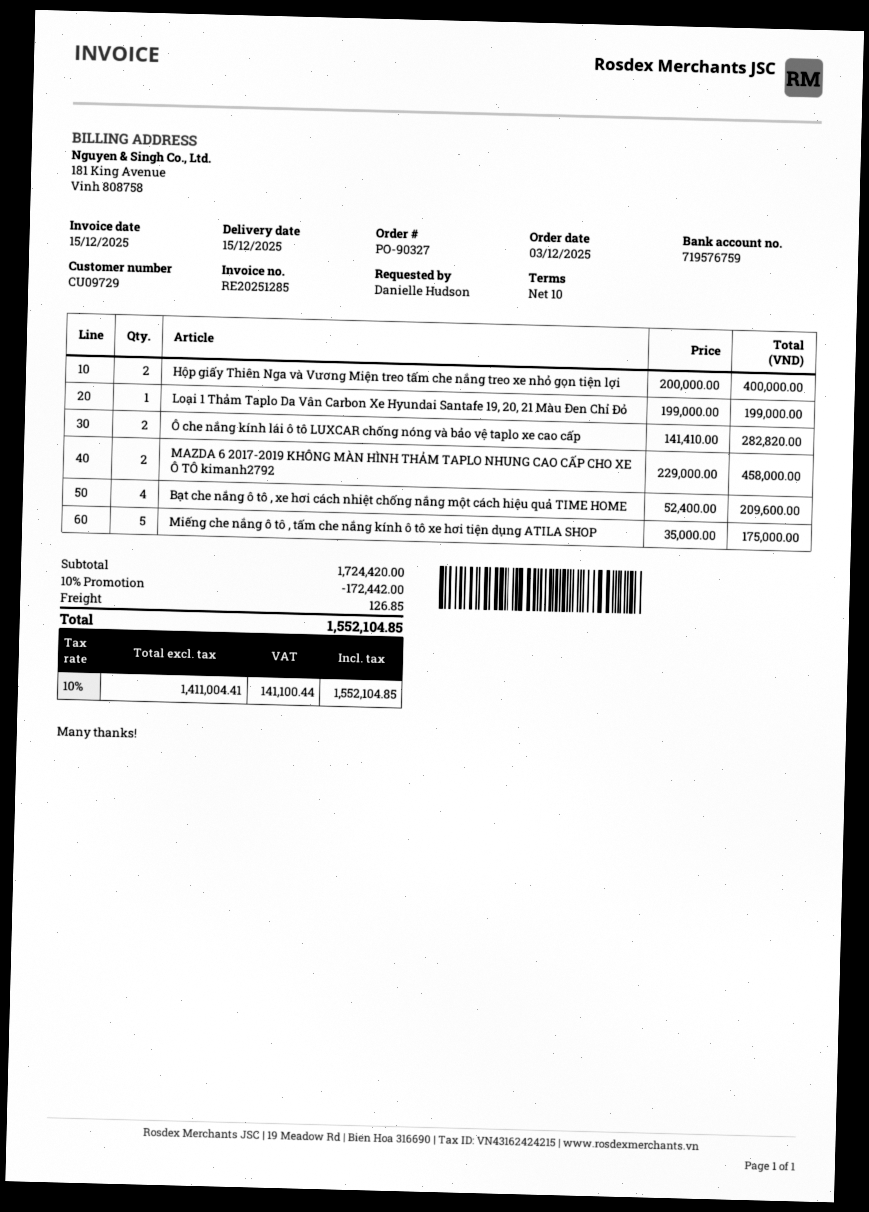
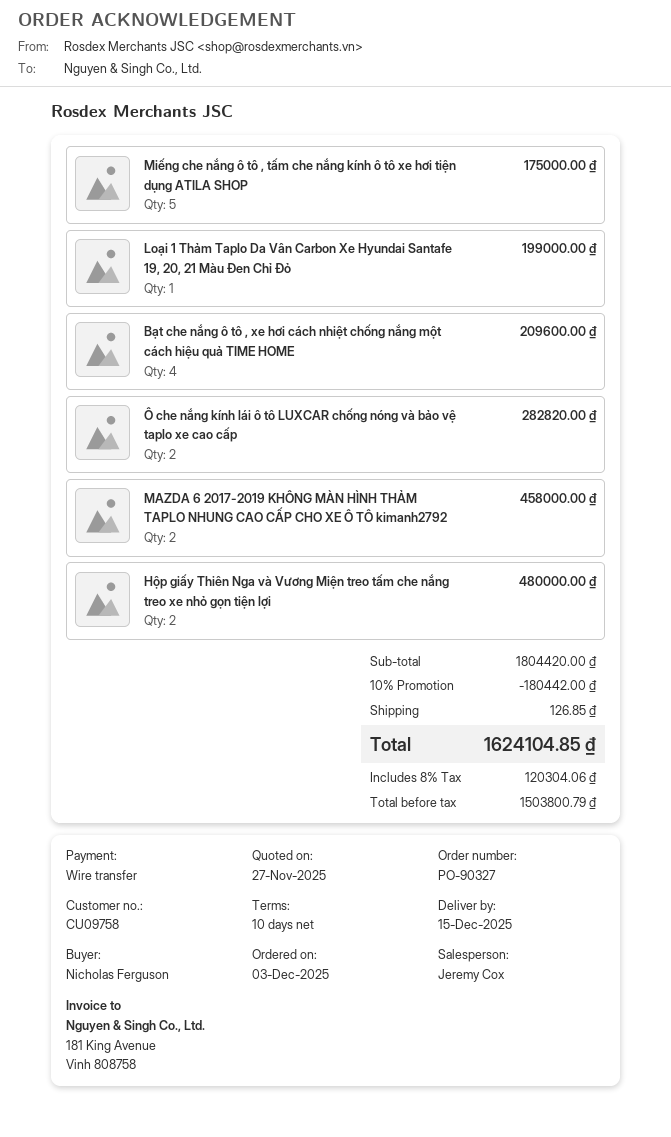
customer number: CU09729 -> CU09758
ordered by: Danielle Hudson -> Nicholas Ferguson
Hộp giấy Thiên Nga và Vương Miện treo tấm che nắng treo xe nhỏ gọn tiện lợi: 2 for 400000.00 -> 2 for 480000.00
subtotal: 1724420.00 -> 1804420.00
discount: 10% = 172442.00 -> 10% = 180442.00
net: 1411004.41 -> 1503800.79
tax: 10% = 141100.44 -> 8% = 120304.06
total: 1552104.85 -> 1624104.85

